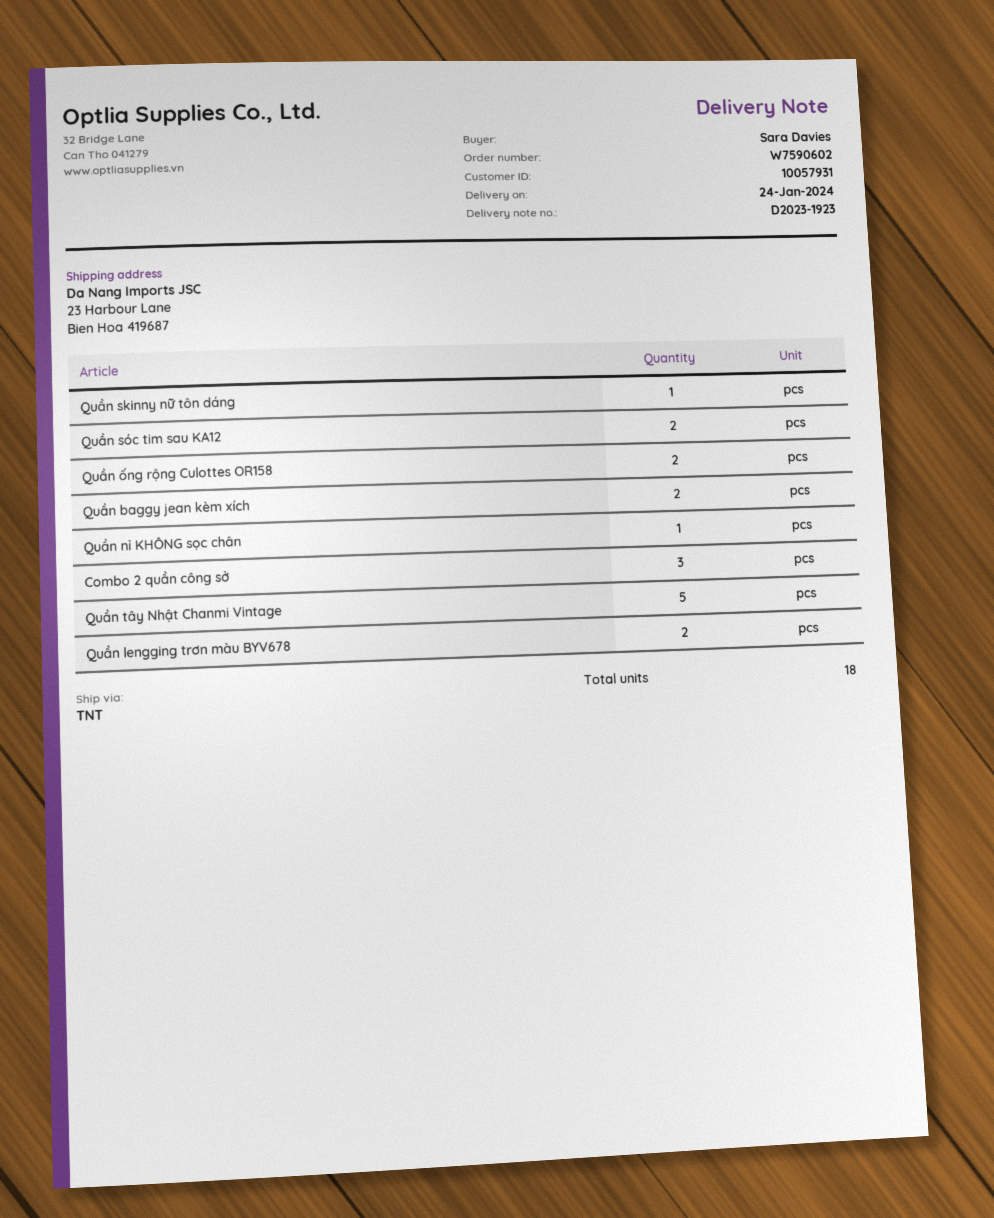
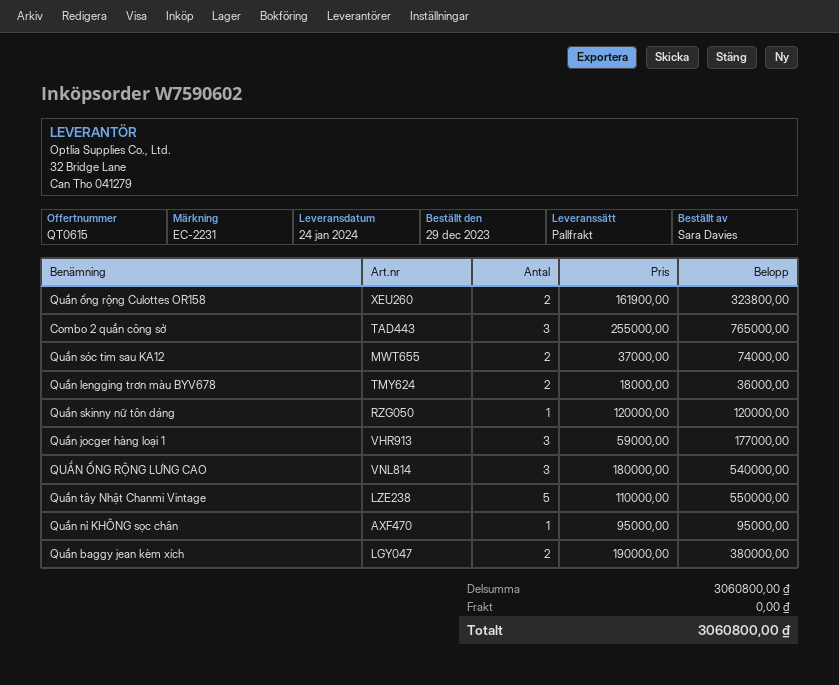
shipping method: TNT -> pallet freight
Quần jocger hàng loại 1: none -> 3
QUẦN ỐNG RỘNG LƯNG CAO: none -> 3

